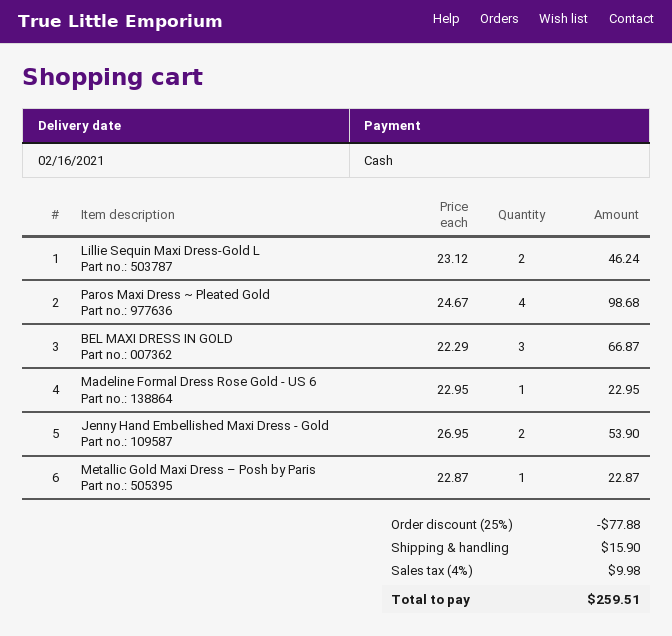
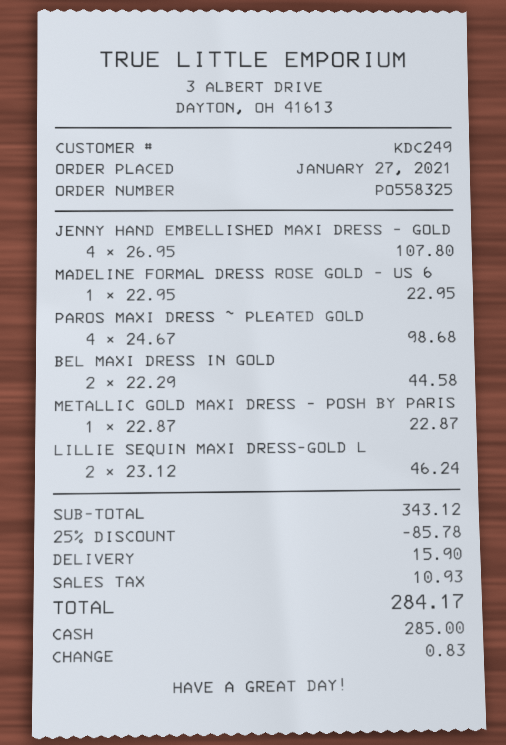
BEL MAXI DRESS IN GOLD: 3 x 22.29 = 66.87 -> 2 x 22.29 = 44.58
Jenny Hand Embellished Maxi Dress - Gold: 2 x 26.95 = 53.90 -> 4 x 26.95 = 107.80
discount: 25% = 77.88 -> 25% = 85.78
tax: 9.98 -> 10.93
total: 259.51 -> 284.17

